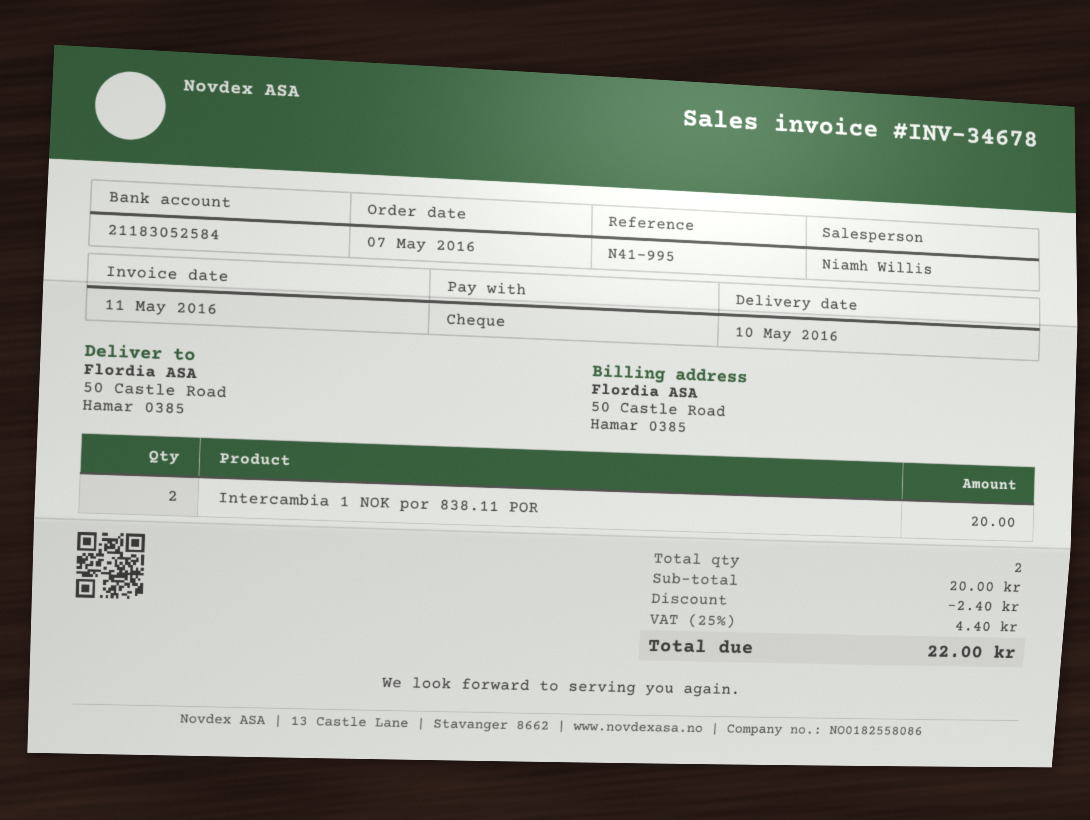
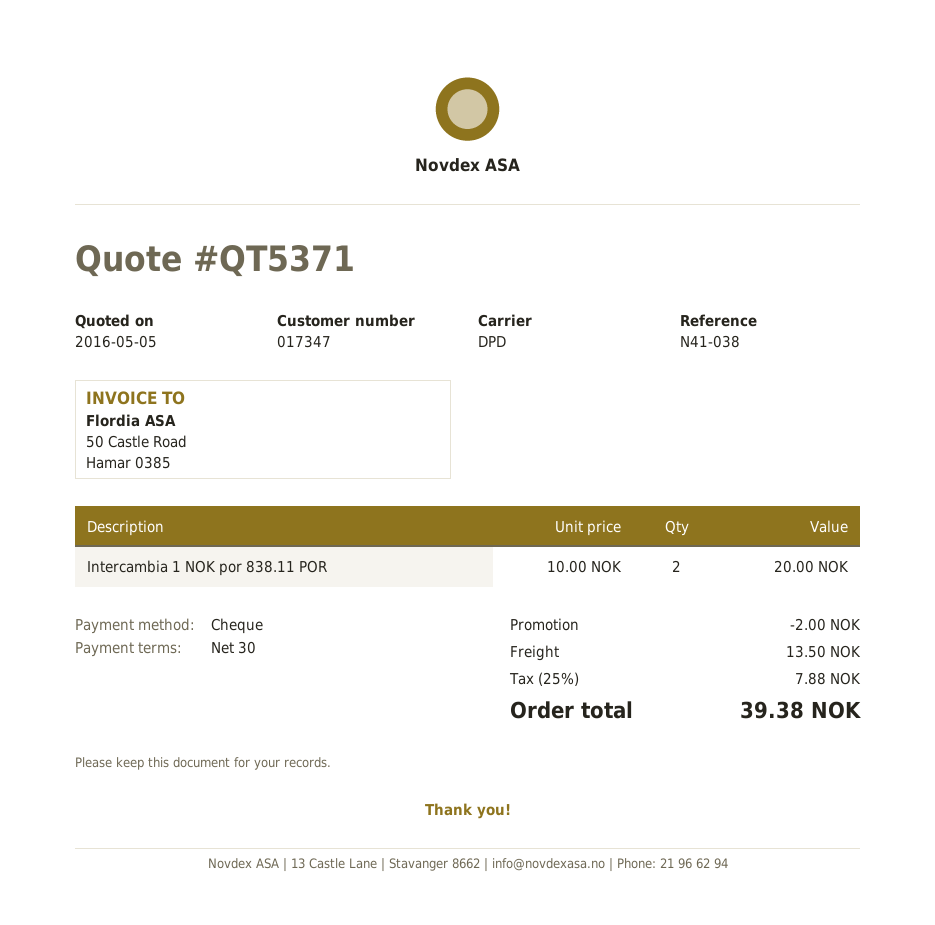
reference: N41-995 -> N41-038
discount: 2.40 -> 2.00
shipping: none -> 13.50
tax: 25% = 4.40 -> 25% = 7.88
total: 22.00 -> 39.38

